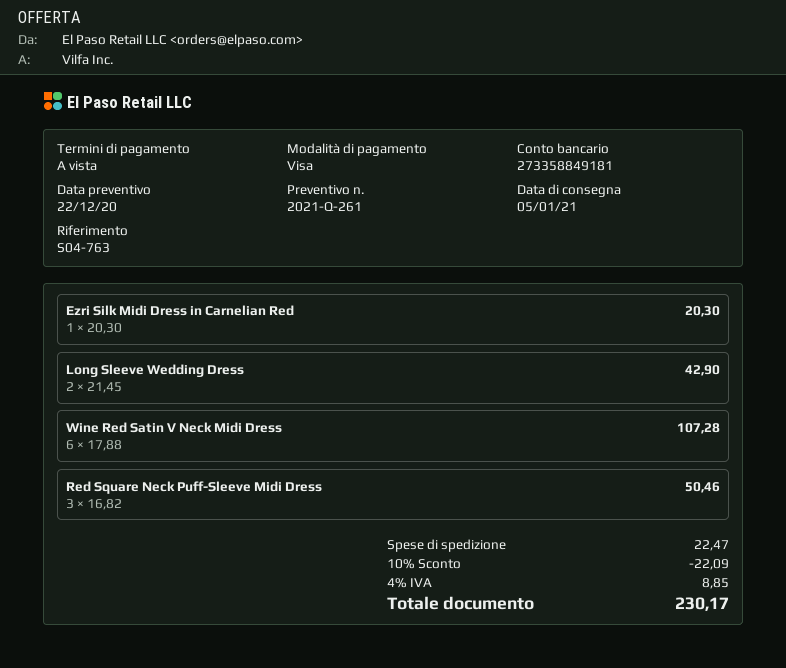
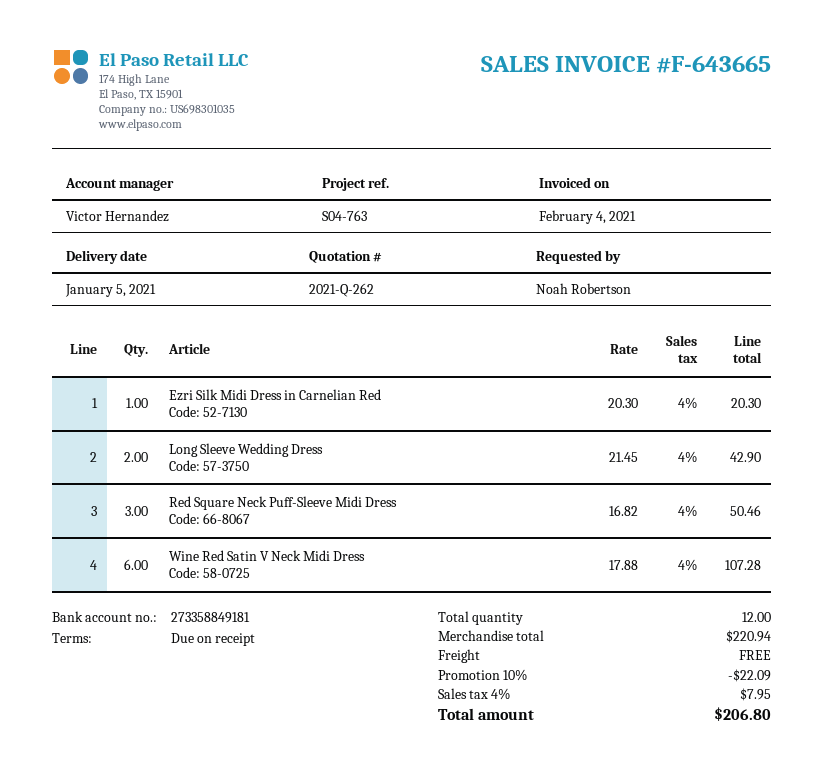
quote number: 2021-Q-261 -> 2021-Q-262
shipping: 22.47 -> 0.00
tax: 4% = 8.85 -> 4% = 7.95
total: 230.17 -> 206.80

